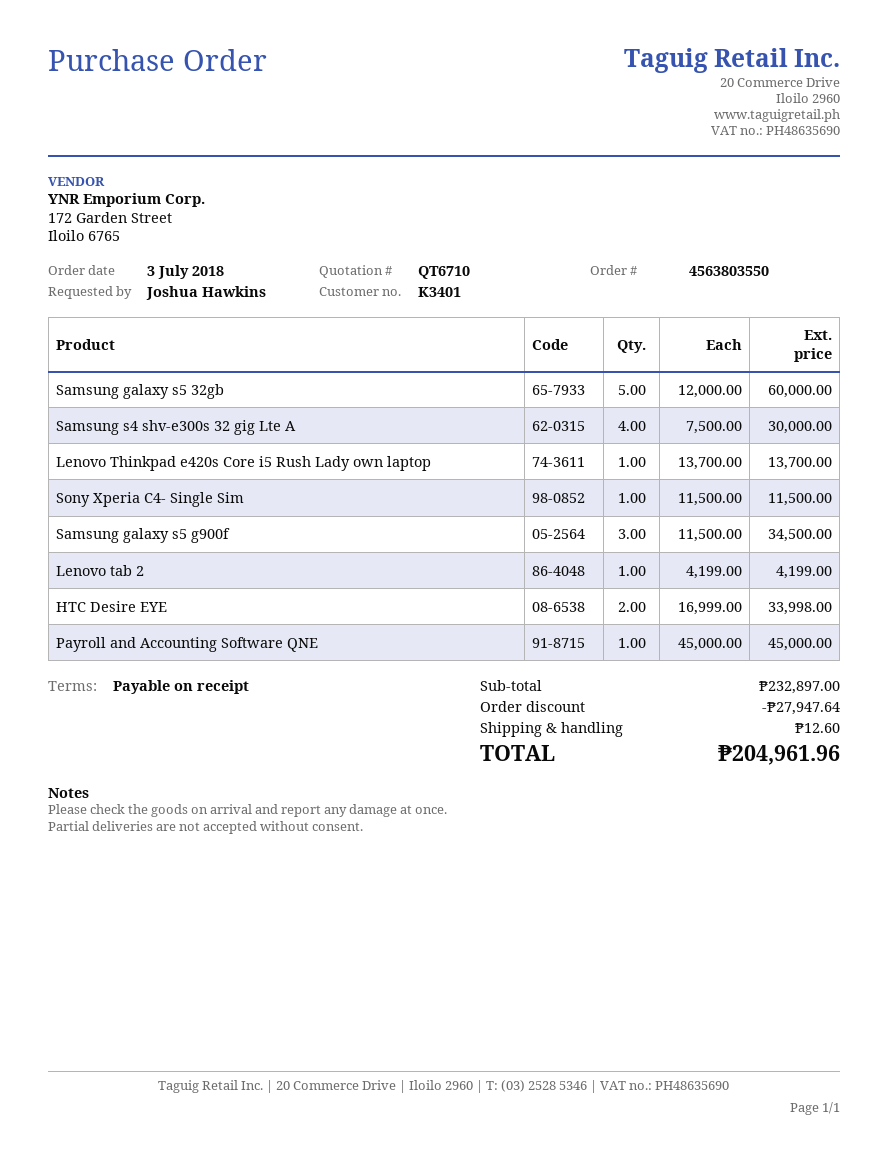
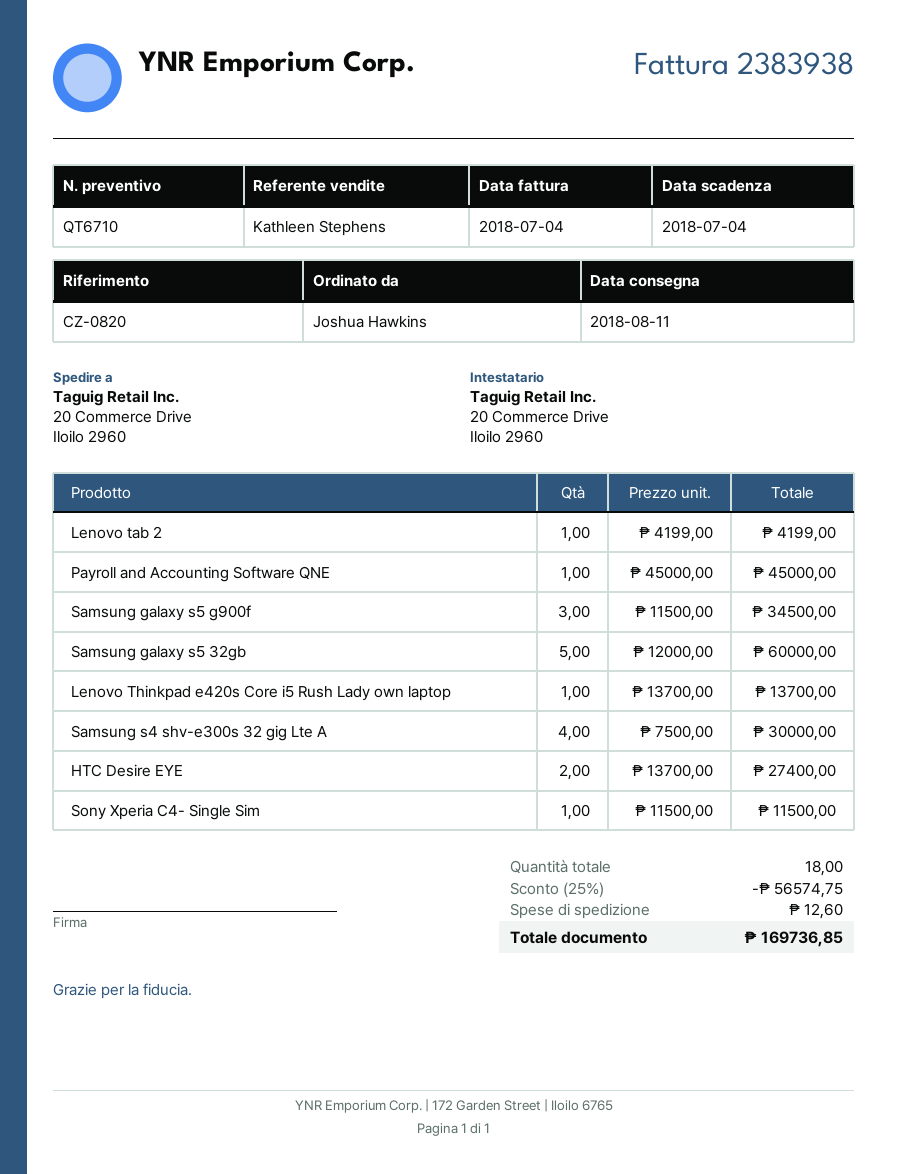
HTC Desire EYE: 2 x 16999.00 = 33998.00 -> 2 x 13700.00 = 27400.00
discount: 27947.64 -> 56574.75
total: 204961.96 -> 169736.85

